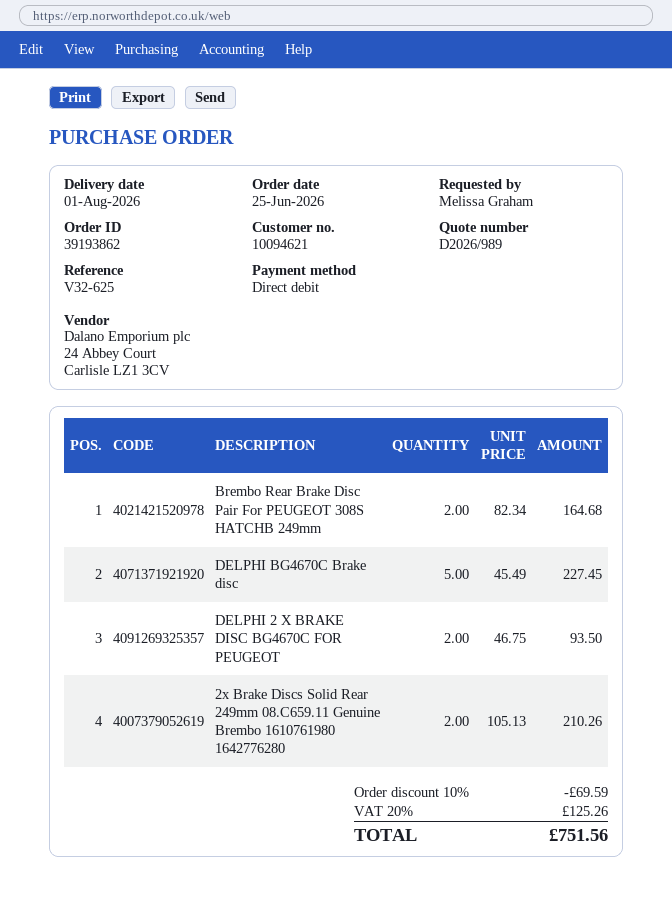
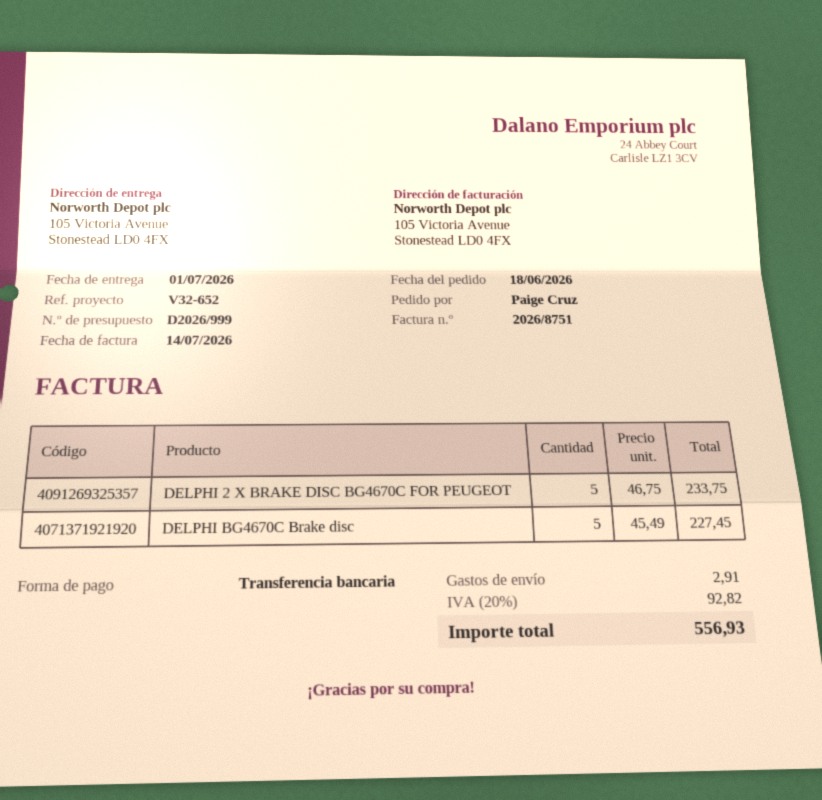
quote number: D2026/989 -> D2026/999
order date: 2026-06-25 -> 2026-06-18
delivery date: 2026-08-01 -> 2026-07-01
reference: V32-625 -> V32-652
ordered by: Melissa Graham -> Paige Cruz
payment method: direct debit -> bank transfer
Brembo Rear Brake Disc Pair For PEUGEOT 308S HATCHB 249mm: 2 x 82.34 = 164.68 -> none
DELPHI 2 X BRAKE DISC BG4670C FOR PEUGEOT: 2 x 46.75 = 93.50 -> 5 x 46.75 = 233.75
2x Brake Discs Solid Rear 249mm 08.C659.11 Genuine Brembo 1610761980 1642776280: 2 x 105.13 = 210.26 -> none
discount: 10% = 69.59 -> none
shipping: none -> 2.91
tax: 20% = 125.26 -> 20% = 92.82
total: 751.56 -> 556.93

